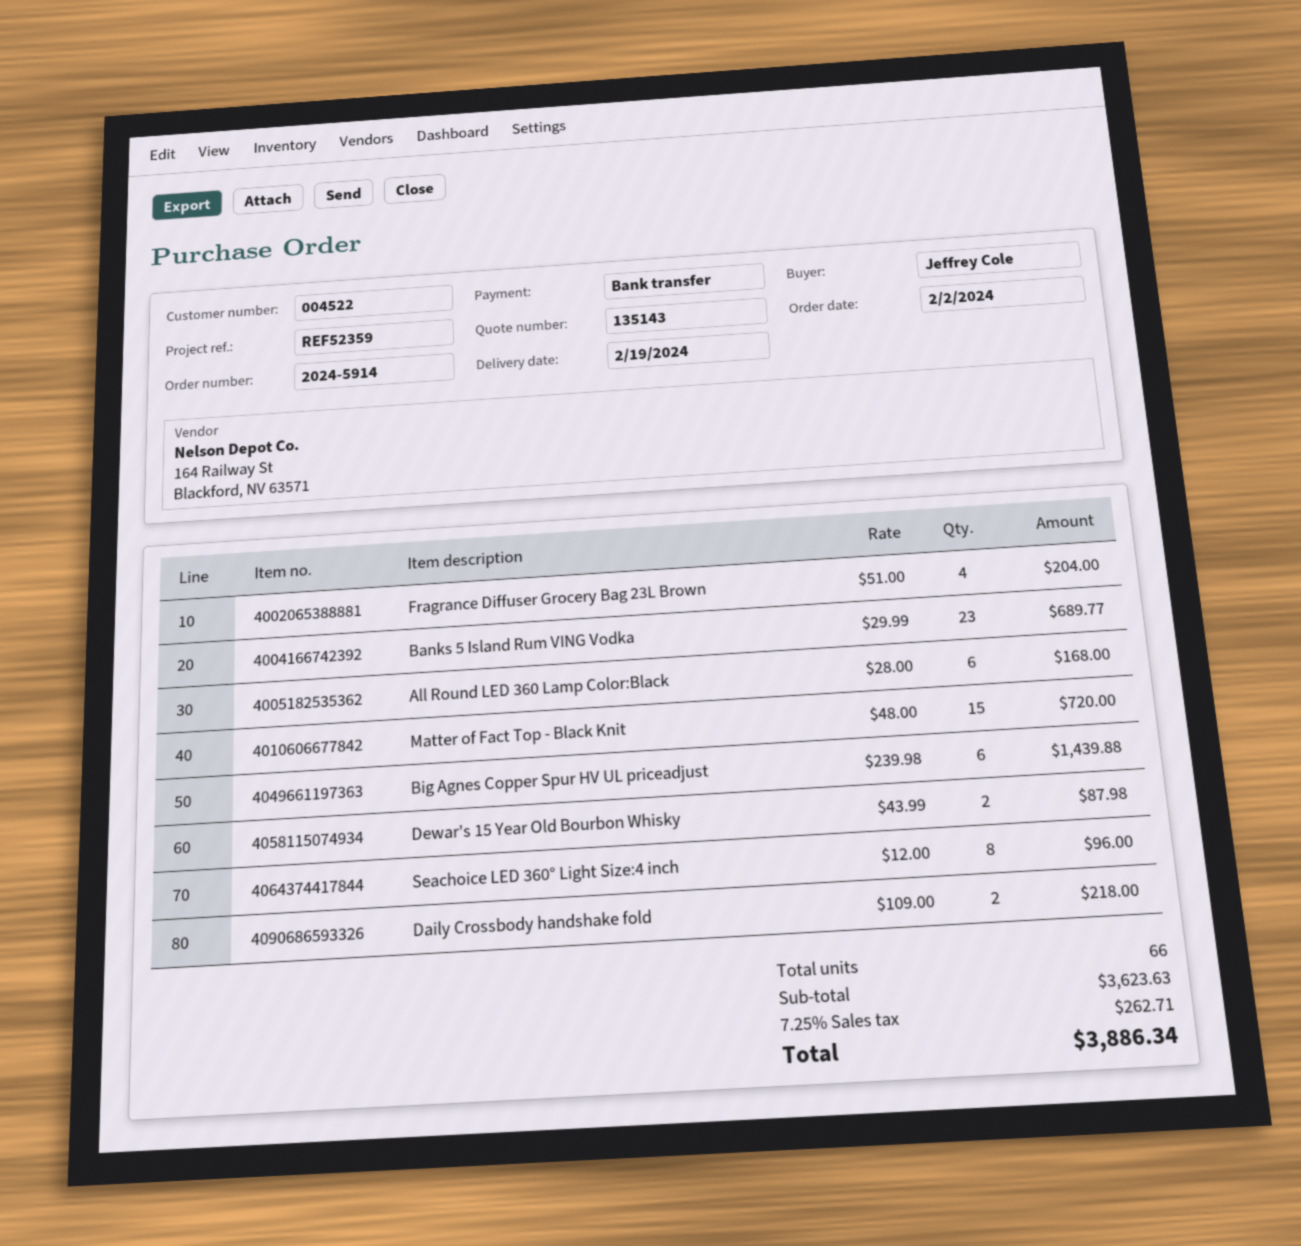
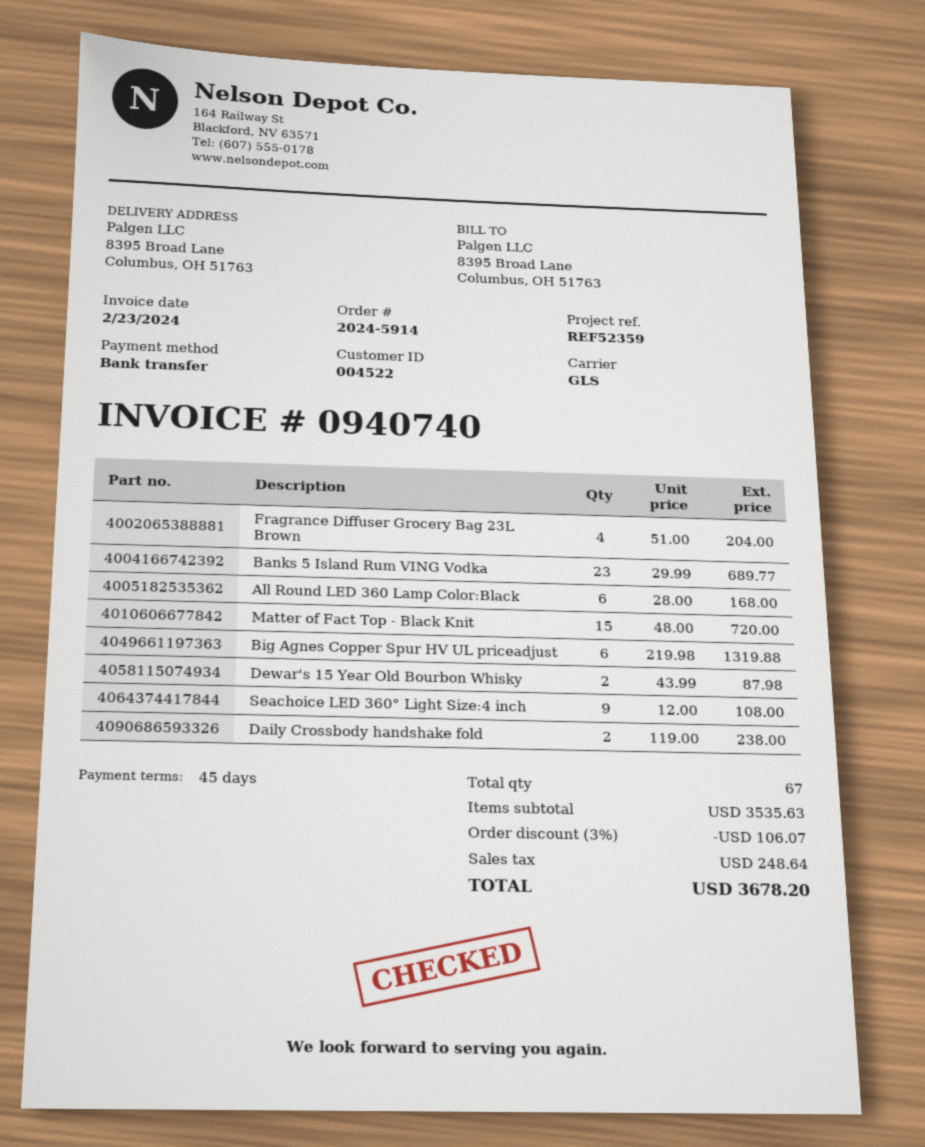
Big Agnes Copper Spur HV UL priceadjust: 6 x 239.98 = 1439.88 -> 6 x 219.98 = 1319.88
Seachoice LED 360° Light Size:4 inch: 8 x 12.00 = 96.00 -> 9 x 12.00 = 108.00
Daily Crossbody handshake fold: 2 x 109.00 = 218.00 -> 2 x 119.00 = 238.00
total quantity: 66 -> 67
subtotal: 3623.63 -> 3535.63
discount: none -> 3% = 106.07
tax: 262.71 -> 248.64
total: 3886.34 -> 3678.20

